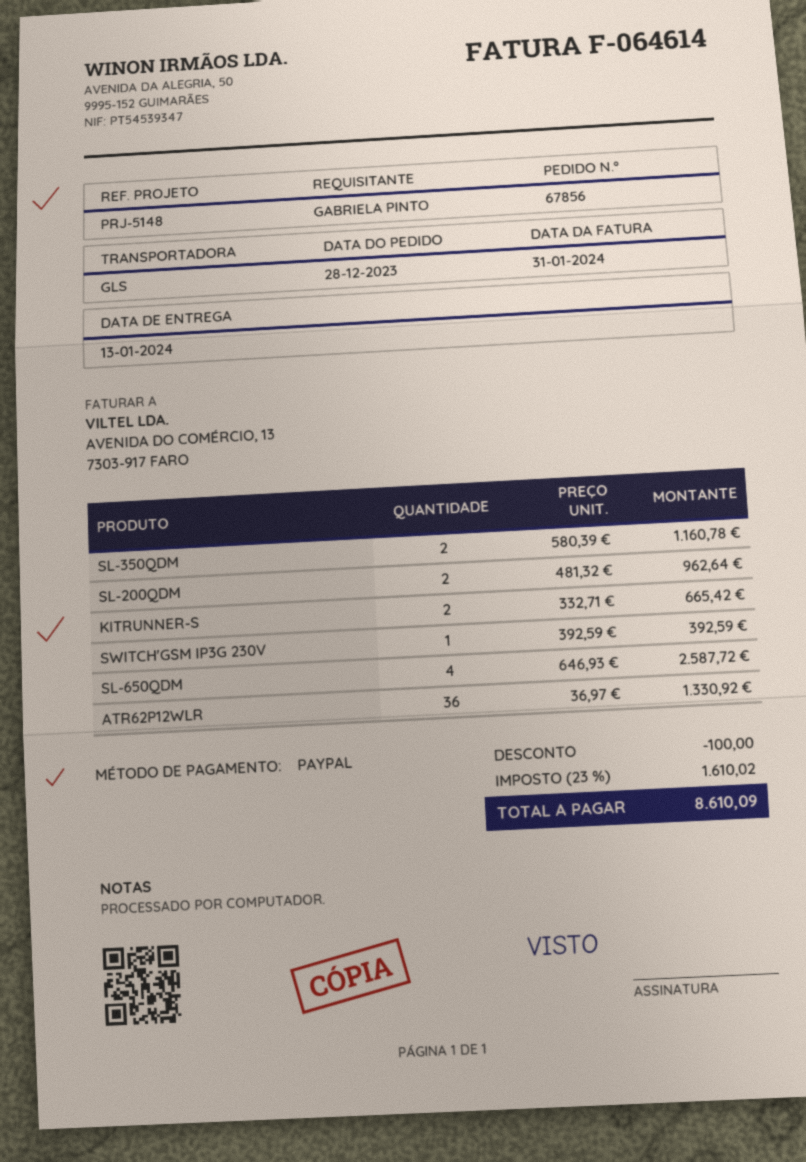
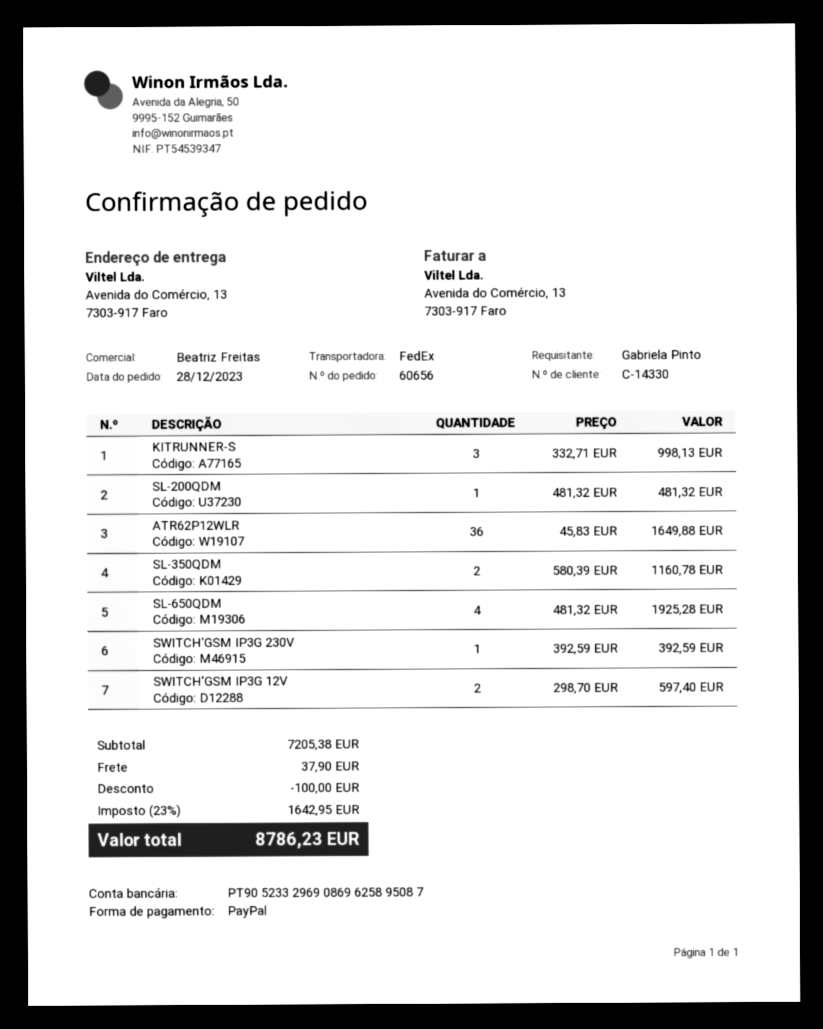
order number: 67856 -> 60656
shipping method: GLS -> FedEx
SL-200QDM: 2 x 481.32 = 962.64 -> 1 x 481.32 = 481.32
KITRUNNER-S: 2 x 332.71 = 665.42 -> 3 x 332.71 = 998.13
SL-650QDM: 4 x 646.93 = 2587.72 -> 4 x 481.32 = 1925.28
ATR62P12WLR: 36 x 36.97 = 1330.92 -> 36 x 45.83 = 1649.88
SWITCH'GSM IP3G 12V: none -> 2 x 298.70 = 597.40
shipping: none -> 37.90
tax: 23% = 1610.02 -> 23% = 1642.95
total: 8610.09 -> 8786.23

